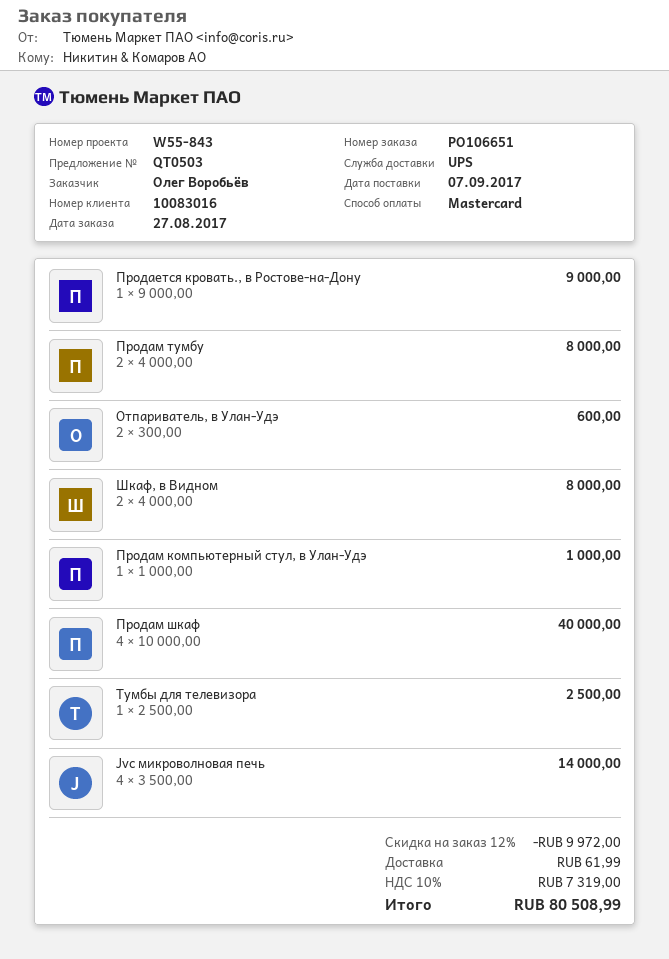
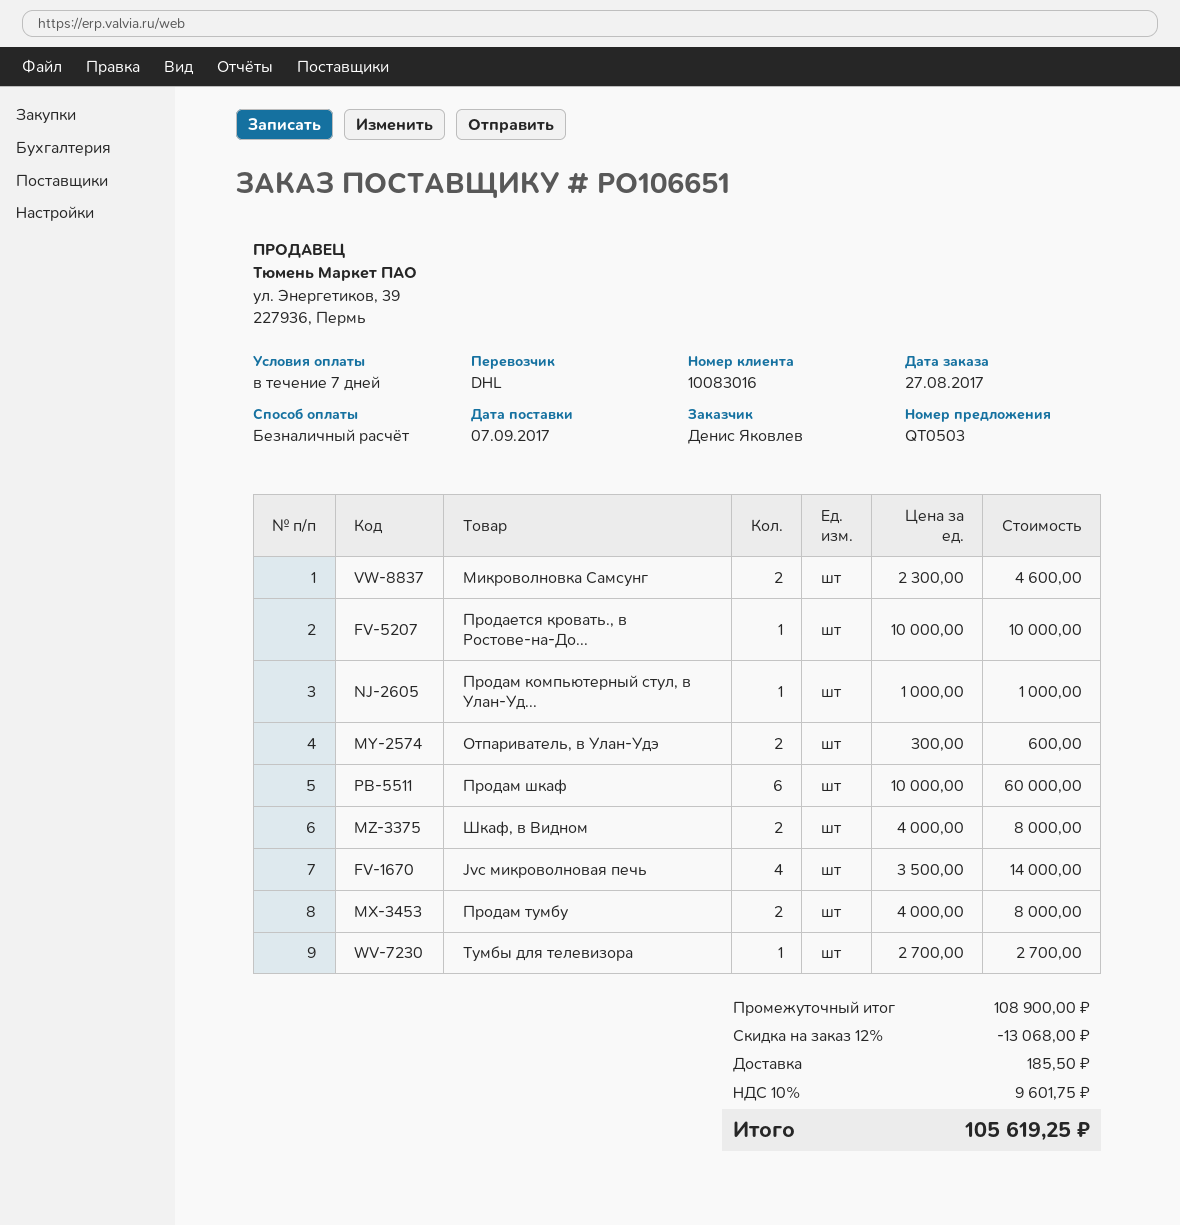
ordered by: Олег Воробьёв -> Денис Яковлев
payment method: Mastercard -> bank transfer
shipping method: UPS -> DHL
Продается кровать., в Ростове-на-Дону: 1 x 9000.00 = 9000.00 -> 1 x 10000.00 = 10000.00
Продам шкаф: 4 x 10000.00 = 40000.00 -> 6 x 10000.00 = 60000.00
Тумбы для телевизора: 1 x 2500.00 = 2500.00 -> 1 x 2700.00 = 2700.00
Микроволновка Самсунг: none -> 2 x 2300.00 = 4600.00
discount: 12% = 9972.00 -> 12% = 13068.00
shipping: 61.99 -> 185.50
tax: 10% = 7319.00 -> 10% = 9601.75
total: 80508.99 -> 105619.25

